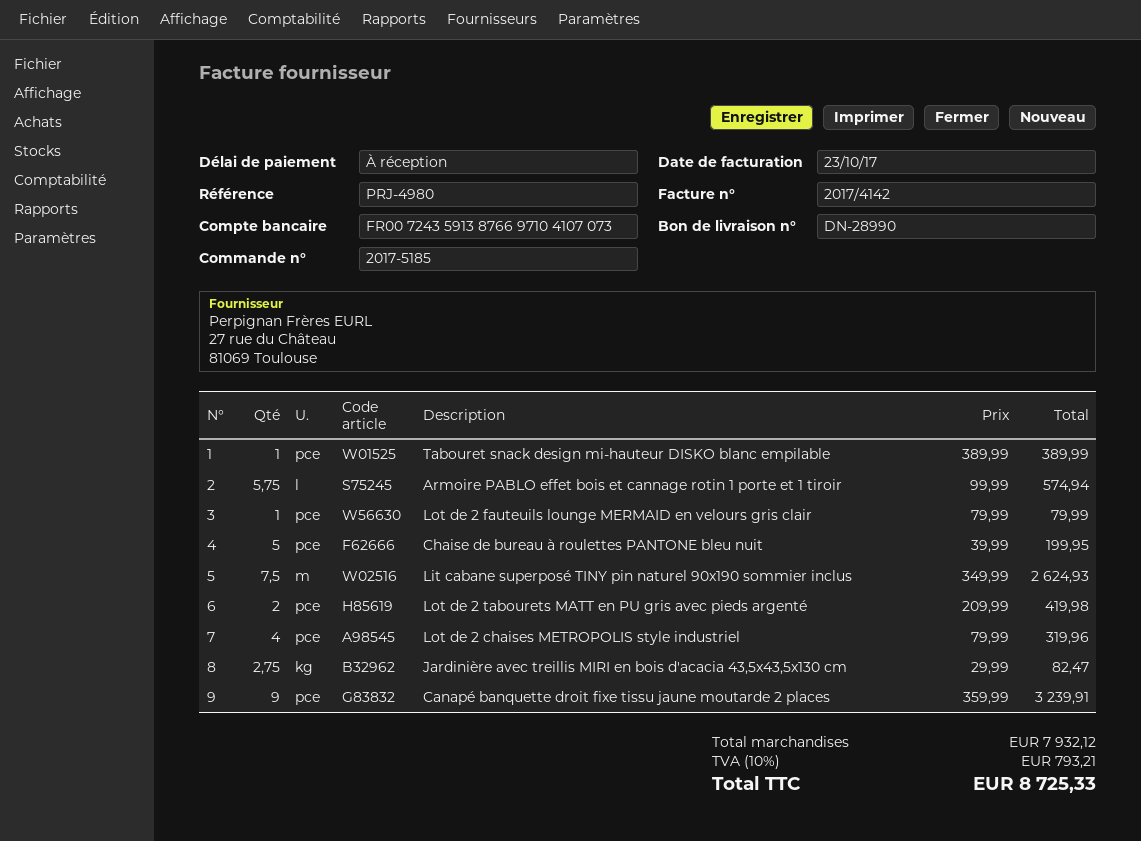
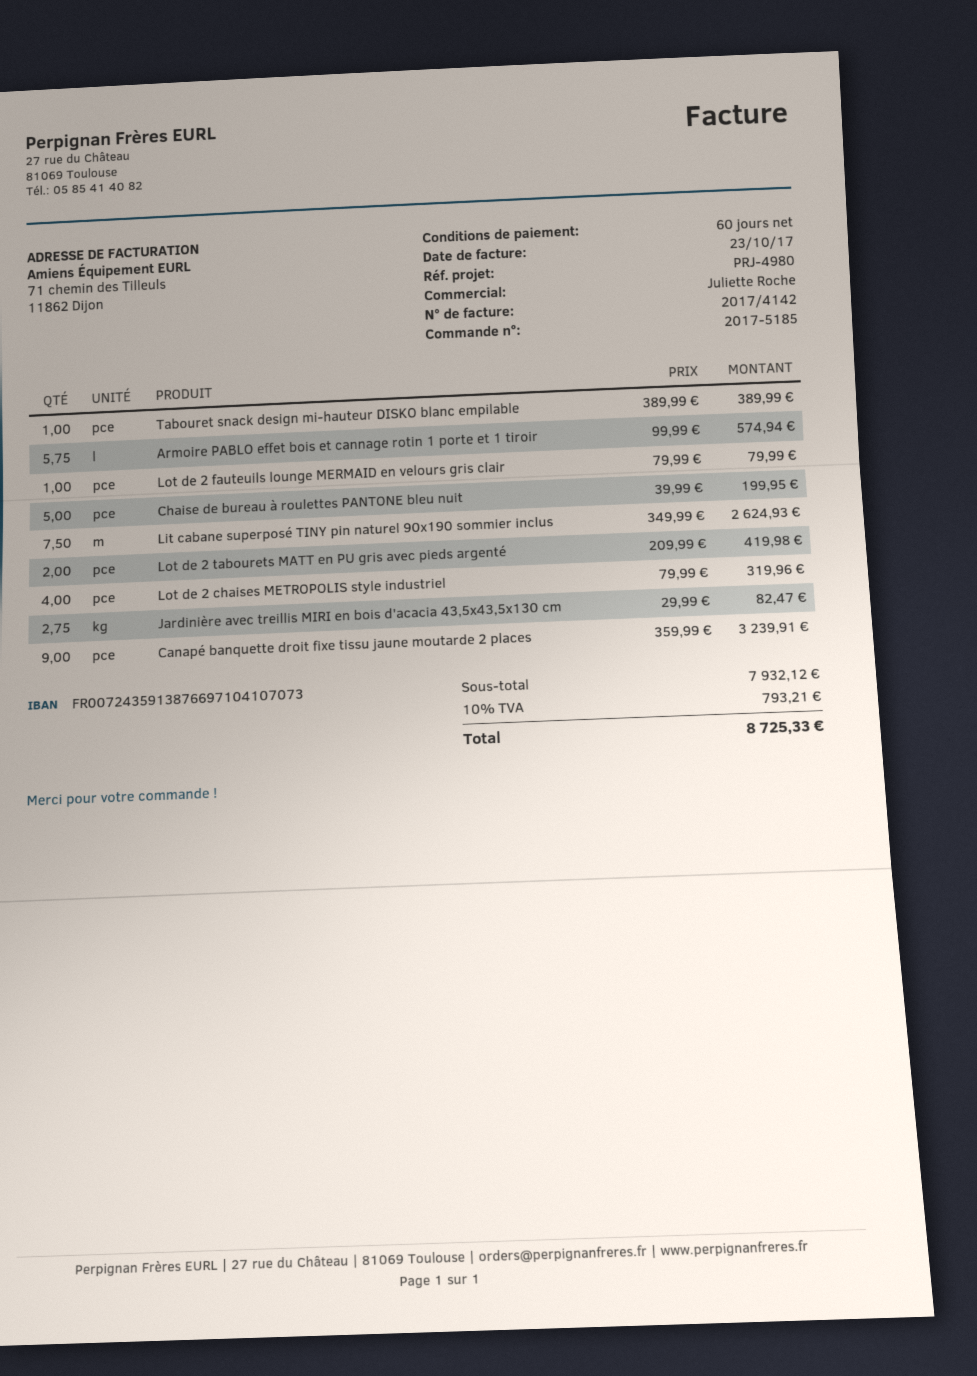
payment terms: on receipt -> 60 days

